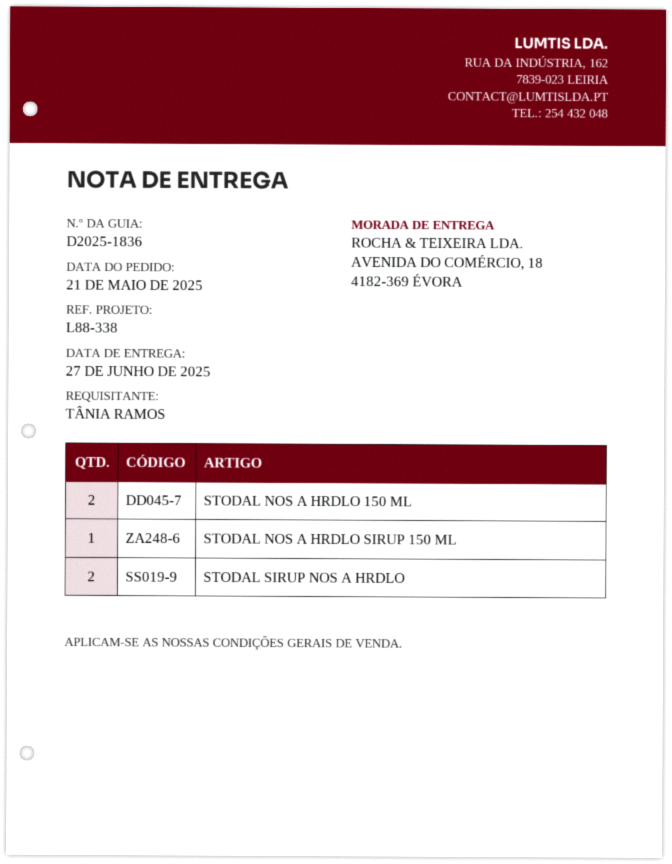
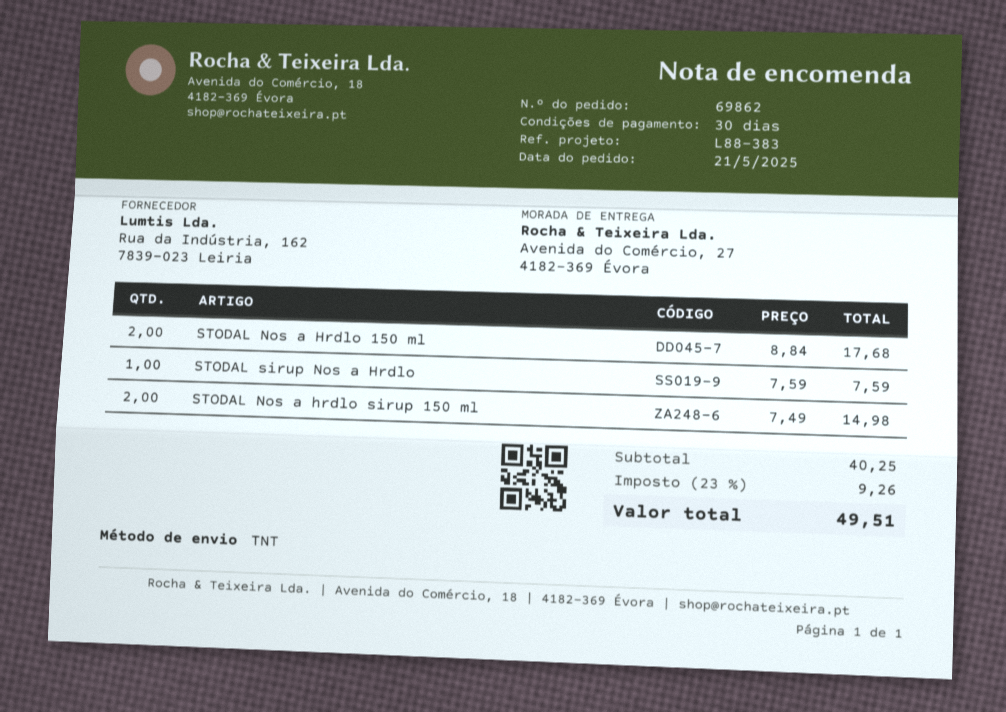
reference: L88-338 -> L88-383
ship to: AVENIDA DO COMÉRCIO, 18, 4182-369 ÉVORA -> Avenida do Comércio, 27, 4182-369 Évora
STODAL NOS A HRDLO SIRUP 150 ML: 1 -> 2
STODAL SIRUP NOS A HRDLO: 2 -> 1

